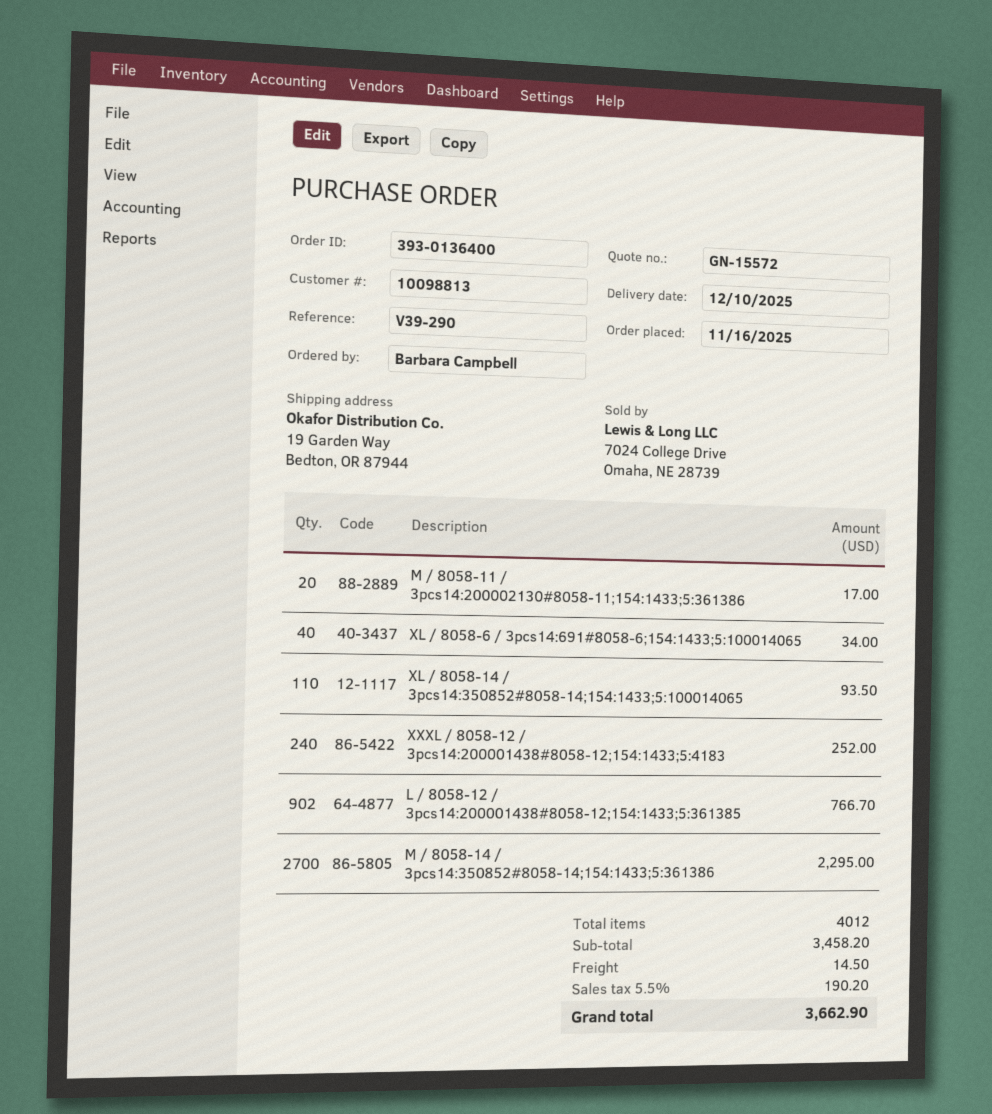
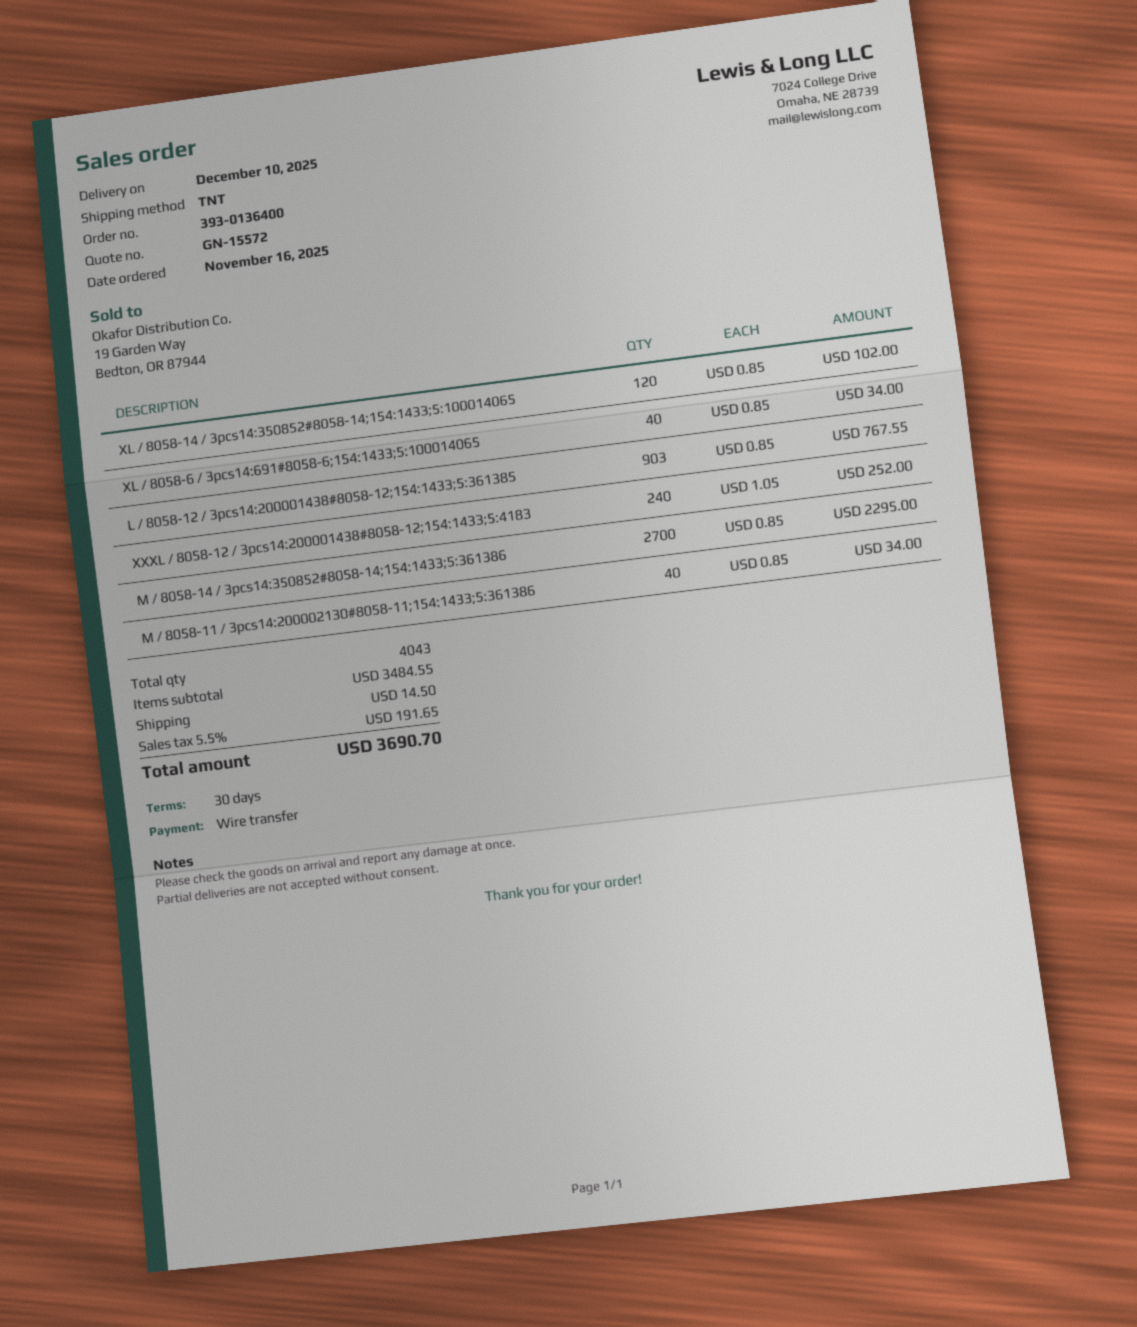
M / 8058-11 / 3pcs14:200002130#8058-11;154:1433;5:361386: 20 for 17.00 -> 40 for 34.00
XL / 8058-14 / 3pcs14:350852#8058-14;154:1433;5:100014065: 110 for 93.50 -> 120 for 102.00
L / 8058-12 / 3pcs14:200001438#8058-12;154:1433;5:361385: 902 for 766.70 -> 903 for 767.55
total quantity: 4012 -> 4043
subtotal: 3458.20 -> 3484.55
tax: 5.5% = 190.20 -> 5.5% = 191.65
total: 3662.90 -> 3690.70

